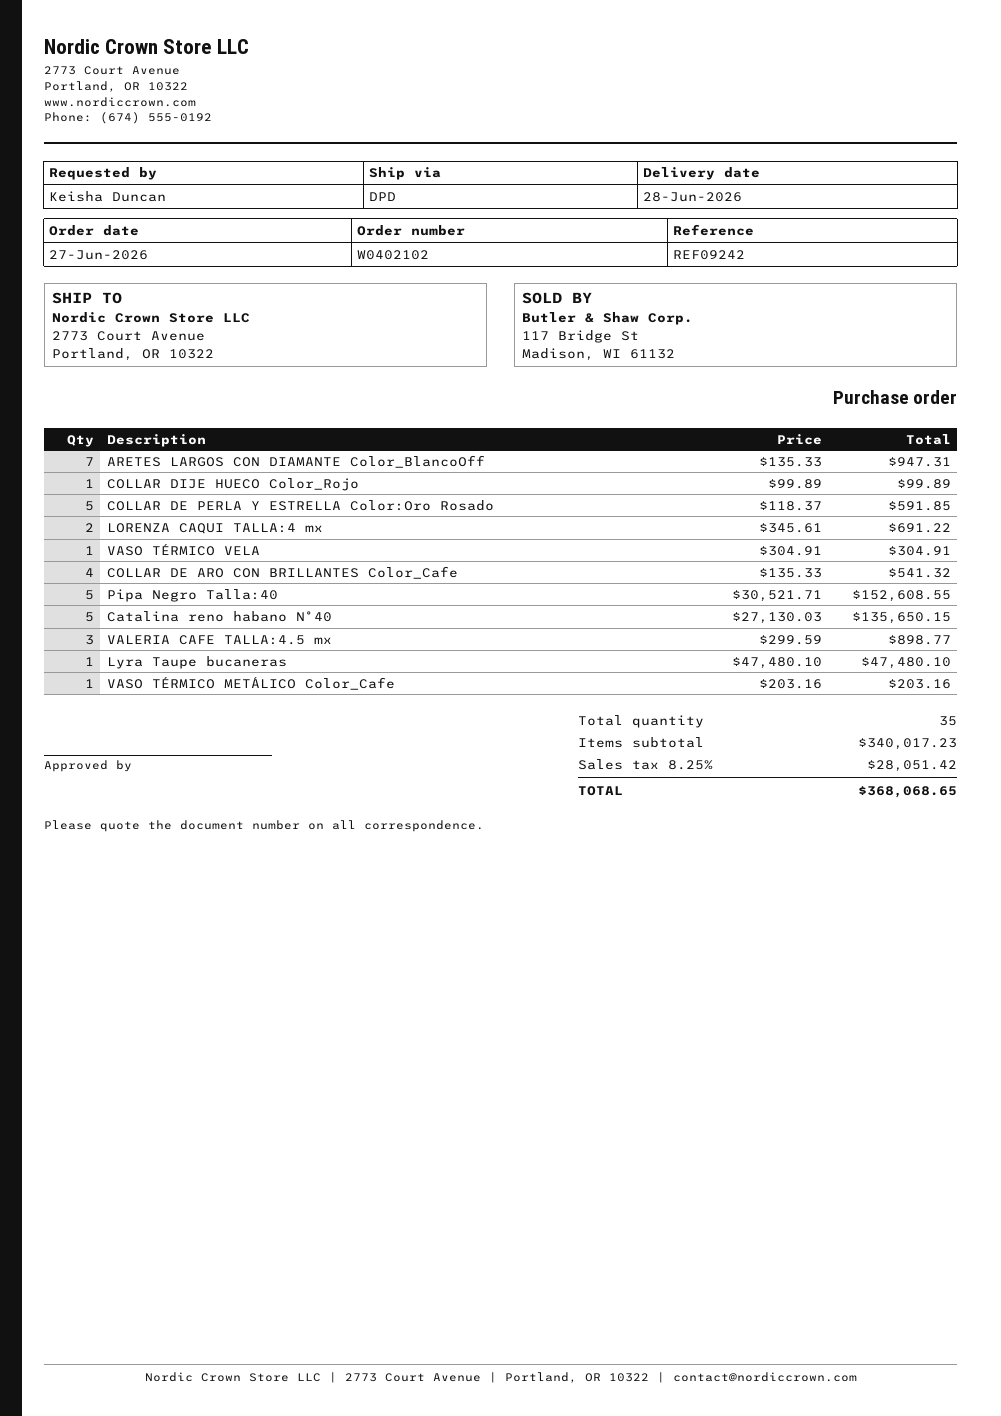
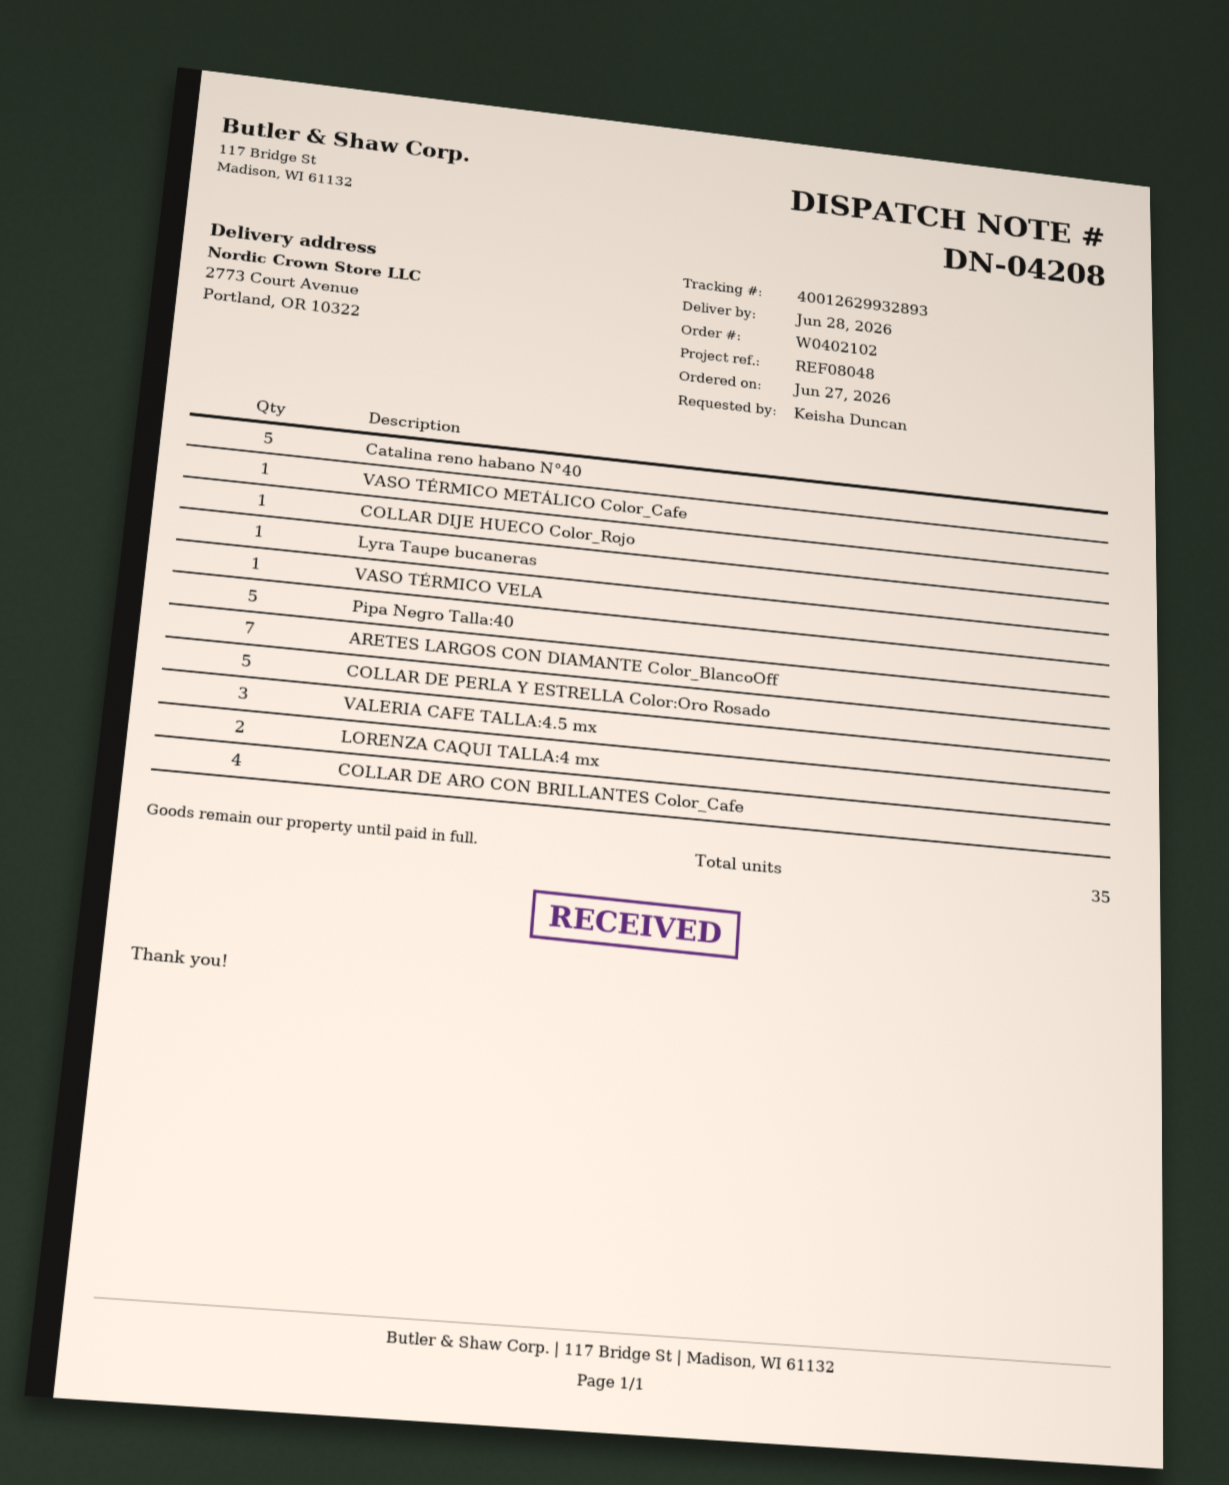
reference: REF09242 -> REF08048

